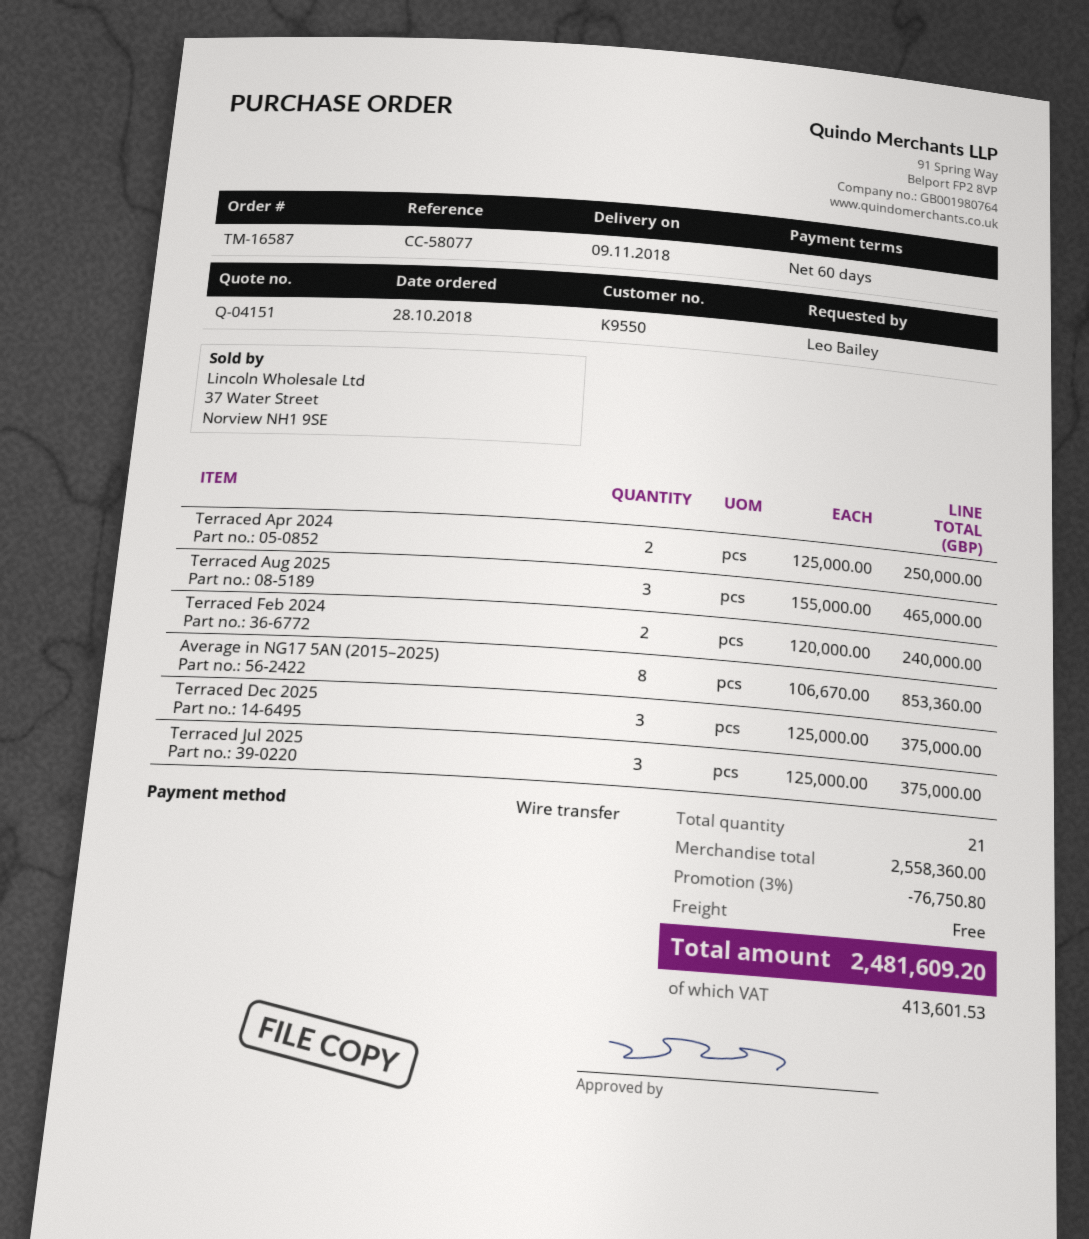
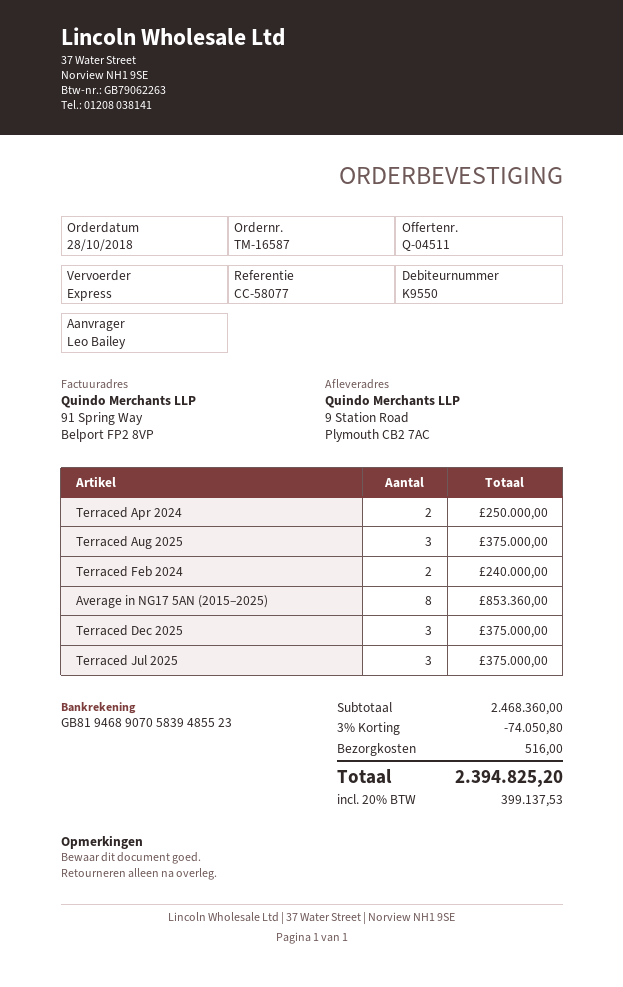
quote number: Q-04151 -> Q-04511
Terraced Aug 2025: 3 for 465000.00 -> 3 for 375000.00
subtotal: 2558360.00 -> 2468360.00
discount: 3% = 76750.80 -> 3% = 74050.80
shipping: 0.00 -> 516.00
tax: 413601.53 -> 399137.53
total: 2481609.20 -> 2394825.20

